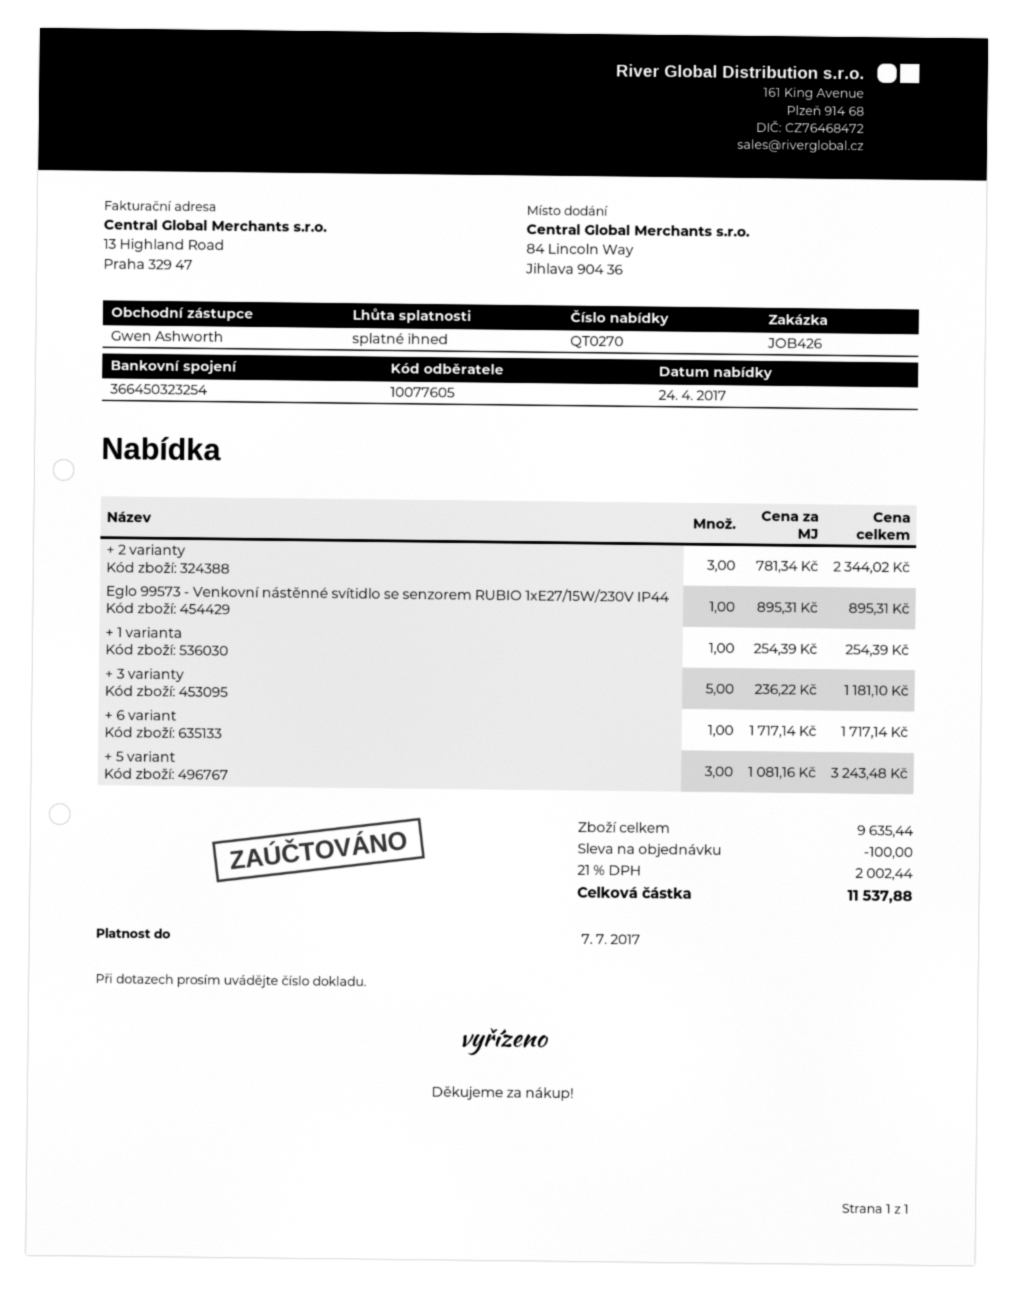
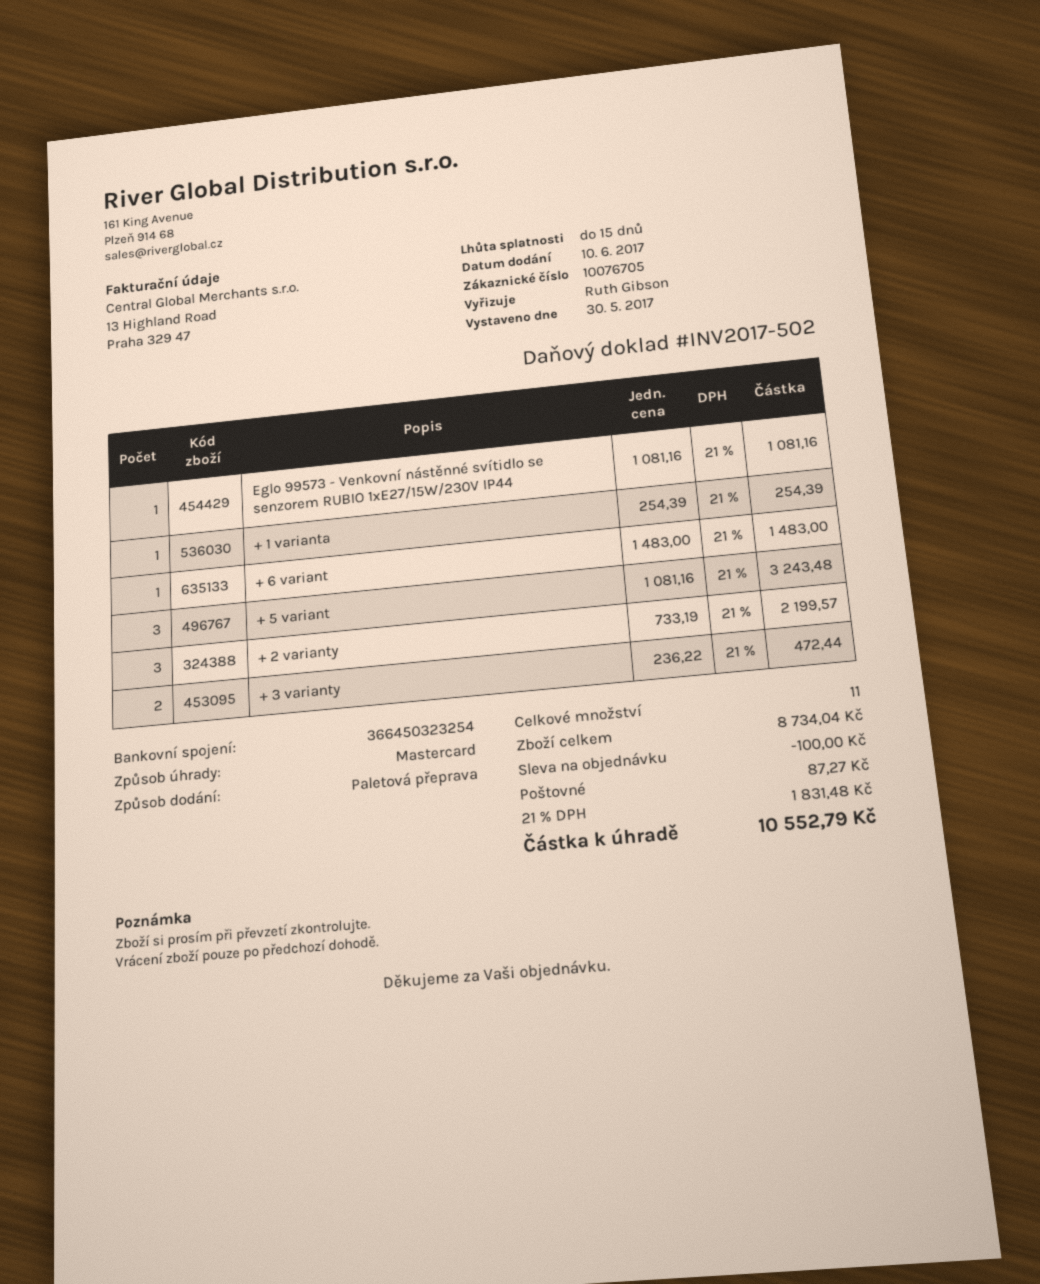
payment terms: on receipt -> 15 days
customer number: 10077605 -> 10076705
sales rep: Gwen Ashworth -> Ruth Gibson
+ 2 varianty: 3 x 781.34 = 2344.02 -> 3 x 733.19 = 2199.57
Eglo 99573 - Venkovní nástěnné svítidlo se senzorem RUBIO 1xE27/15W/230V IP44: 1 x 895.31 = 895.31 -> 1 x 1081.16 = 1081.16
+ 3 varianty: 5 x 236.22 = 1181.10 -> 2 x 236.22 = 472.44
+ 6 variant: 1 x 1717.14 = 1717.14 -> 1 x 1483.00 = 1483.00
subtotal: 9635.44 -> 8734.04
shipping: none -> 87.27
tax: 21% = 2002.44 -> 21% = 1831.48
total: 11537.88 -> 10552.79

